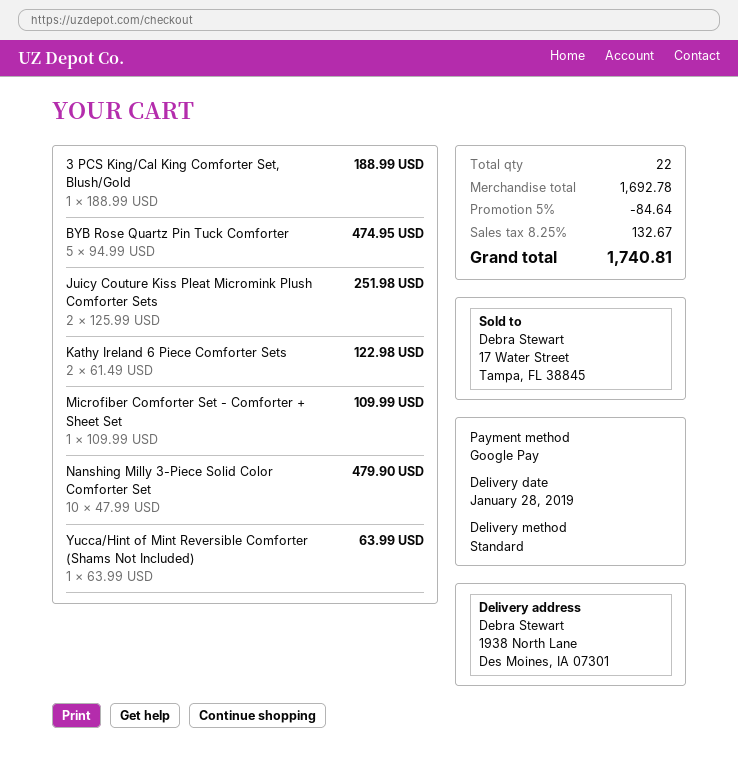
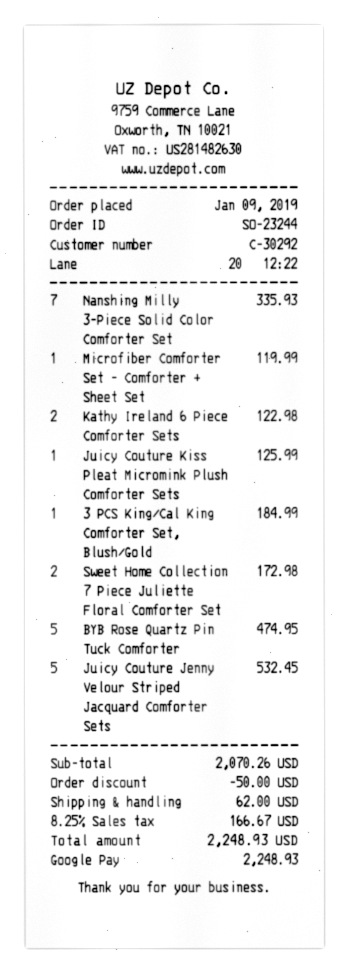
3 PCS King/Cal King Comforter Set, Blush/Gold: 1 for 188.99 -> 1 for 184.99
Juicy Couture Kiss Pleat Micromink Plush Comforter Sets: 2 for 251.98 -> 1 for 125.99
Microfiber Comforter Set - Comforter + Sheet Set: 1 for 109.99 -> 1 for 119.99
Nanshing Milly 3-Piece Solid Color Comforter Set: 10 for 479.90 -> 7 for 335.93
Yucca/Hint of Mint Reversible Comforter (Shams Not Included): 1 for 63.99 -> none
Sweet Home Collection 7 Piece Juliette Floral Comforter Set: none -> 2 for 172.98
Juicy Couture Jenny Velour Striped Jacquard Comforter Sets: none -> 5 for 532.45
subtotal: 1692.78 -> 2070.26
discount: 84.64 -> 50.00
shipping: none -> 62.00
tax: 8.25% = 132.67 -> 8.25% = 166.67
total: 1740.81 -> 2248.93

